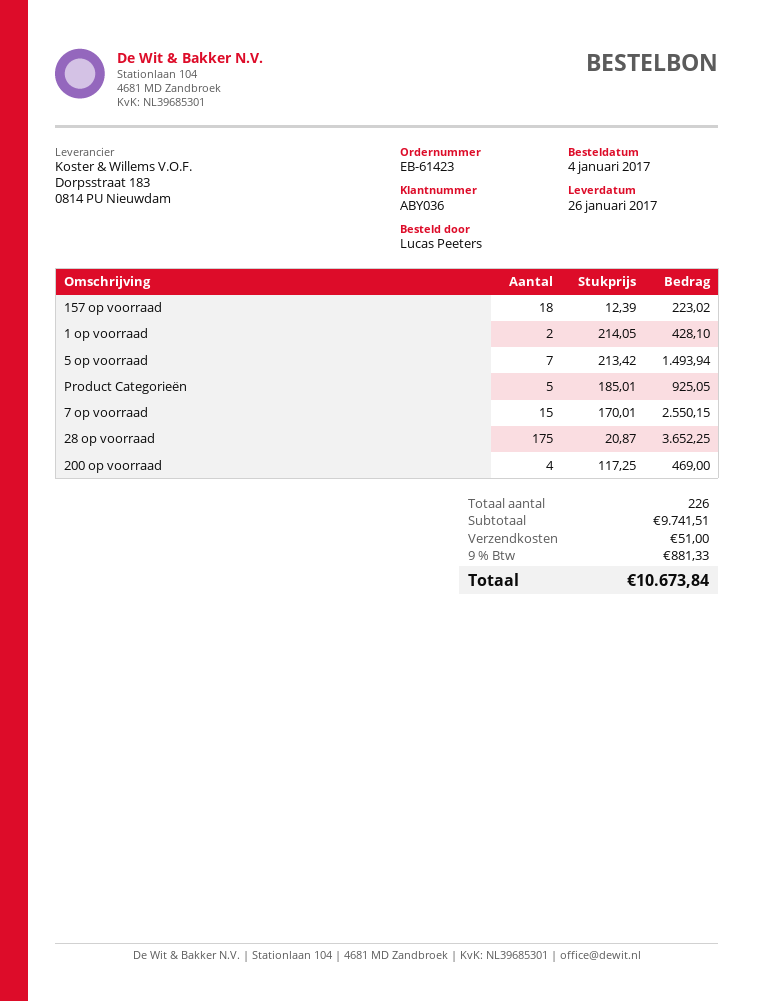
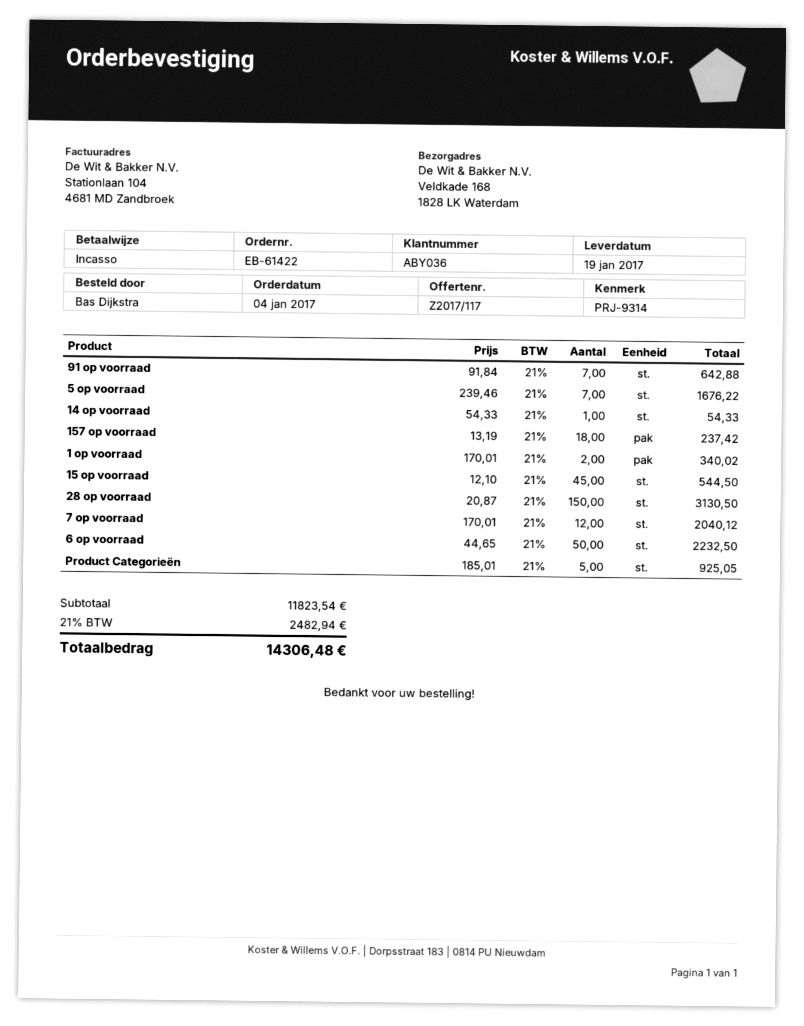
order number: EB-61423 -> EB-61422
delivery date: 2017-01-26 -> 2017-01-19
ordered by: Lucas Peeters -> Bas Dijkstra
157 op voorraad: 18 x 12.39 = 223.02 -> 18 x 13.19 = 237.42
1 op voorraad: 2 x 214.05 = 428.10 -> 2 x 170.01 = 340.02
5 op voorraad: 7 x 213.42 = 1493.94 -> 7 x 239.46 = 1676.22
7 op voorraad: 15 x 170.01 = 2550.15 -> 12 x 170.01 = 2040.12
28 op voorraad: 175 x 20.87 = 3652.25 -> 150 x 20.87 = 3130.50
200 op voorraad: 4 x 117.25 = 469.00 -> none
91 op voorraad: none -> 7 x 91.84 = 642.88
14 op voorraad: none -> 1 x 54.33 = 54.33
15 op voorraad: none -> 45 x 12.10 = 544.50
6 op voorraad: none -> 50 x 44.65 = 2232.50
subtotal: 9741.51 -> 11823.54
shipping: 51.00 -> none
tax: 9% = 881.33 -> 21% = 2482.94
total: 10673.84 -> 14306.48

